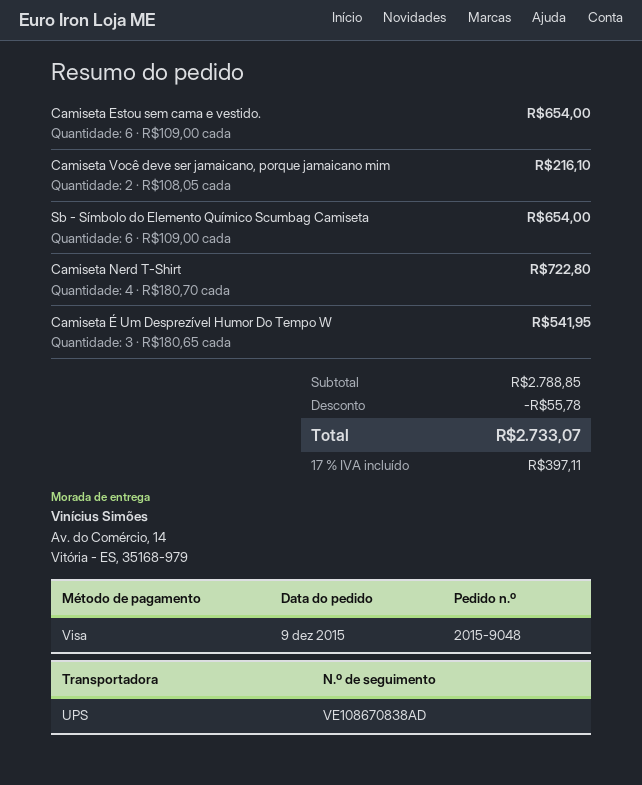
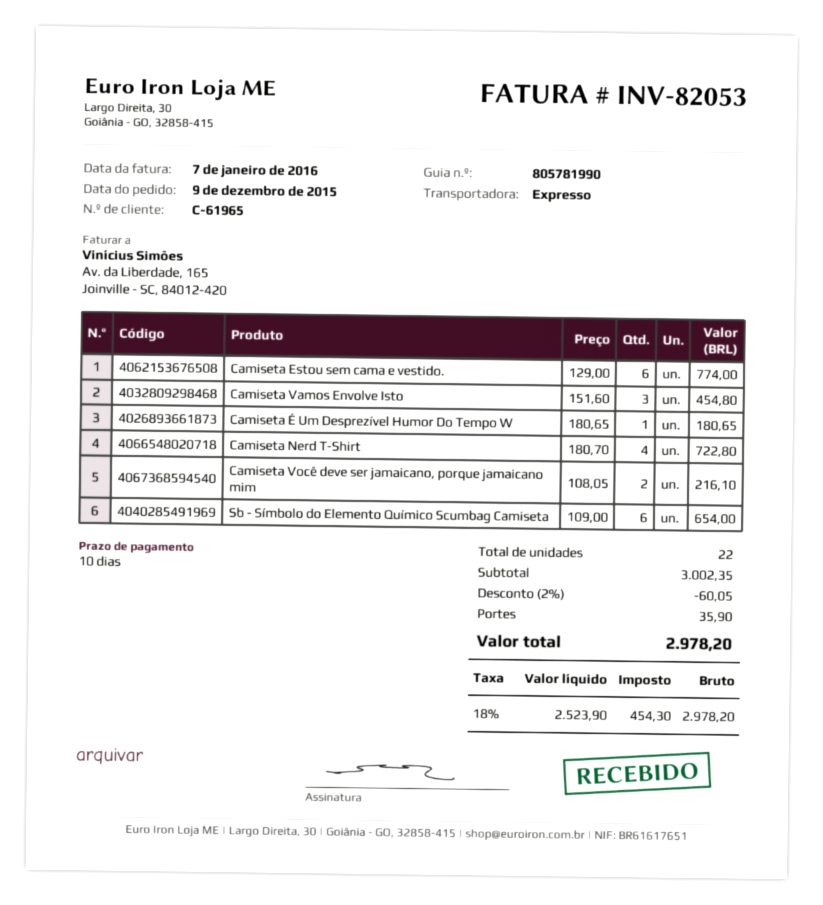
shipping method: UPS -> express
Camiseta Estou sem cama e vestido.: 6 x 109.00 = 654.00 -> 6 x 129.00 = 774.00
Camiseta É Um Desprezível Humor Do Tempo W: 3 x 180.65 = 541.95 -> 1 x 180.65 = 180.65
Camiseta Vamos Envolve Isto: none -> 3 x 151.60 = 454.80
subtotal: 2788.85 -> 3002.35
discount: 55.78 -> 60.05
shipping: none -> 35.90
tax: 17% = 397.11 -> 18% = 454.30
total: 2733.07 -> 2978.20

